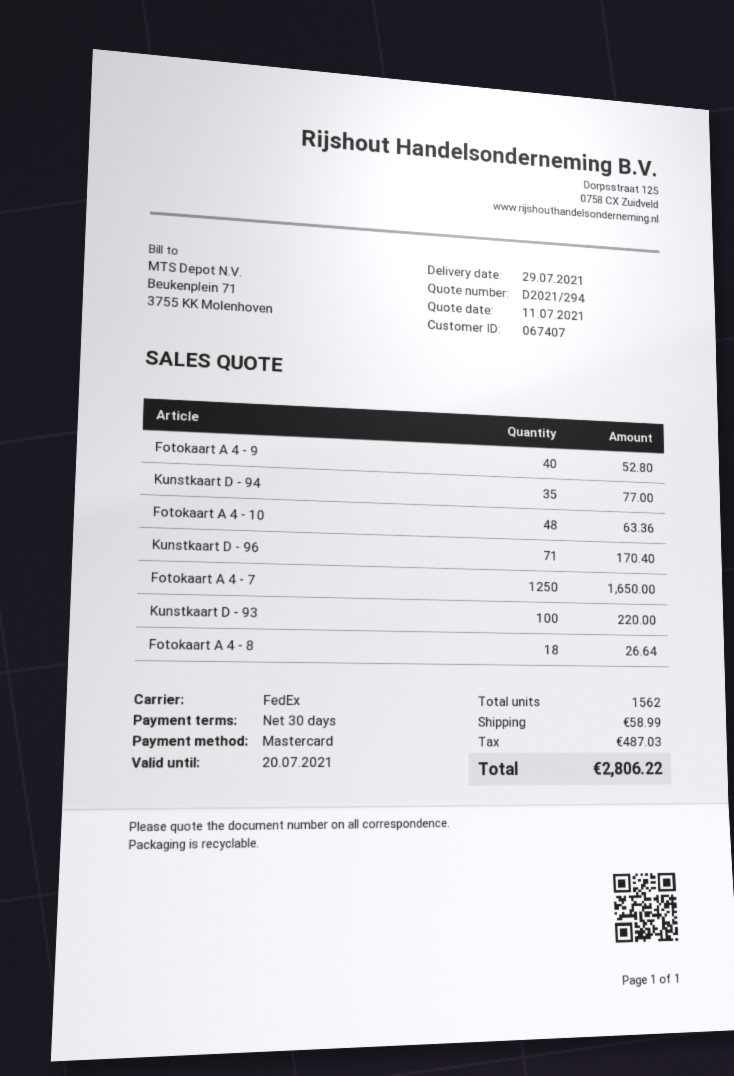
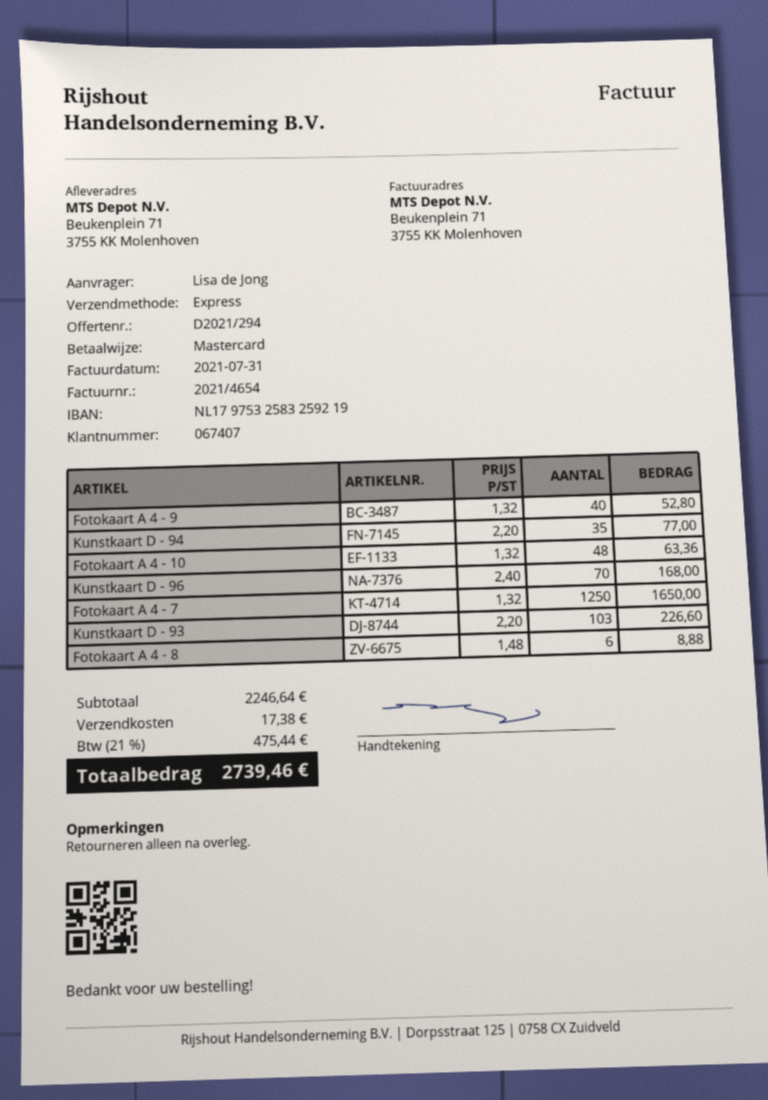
shipping method: FedEx -> express
Kunstkaart D - 96: 71 for 170.40 -> 70 for 168.00
Kunstkaart D - 93: 100 for 220.00 -> 103 for 226.60
Fotokaart A 4 - 8: 18 for 26.64 -> 6 for 8.88
shipping: 58.99 -> 17.38
tax: 487.03 -> 475.44
total: 2806.22 -> 2739.46

